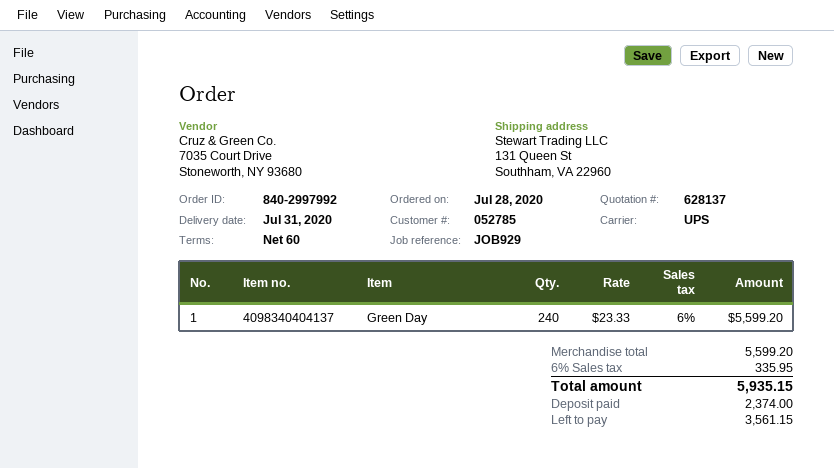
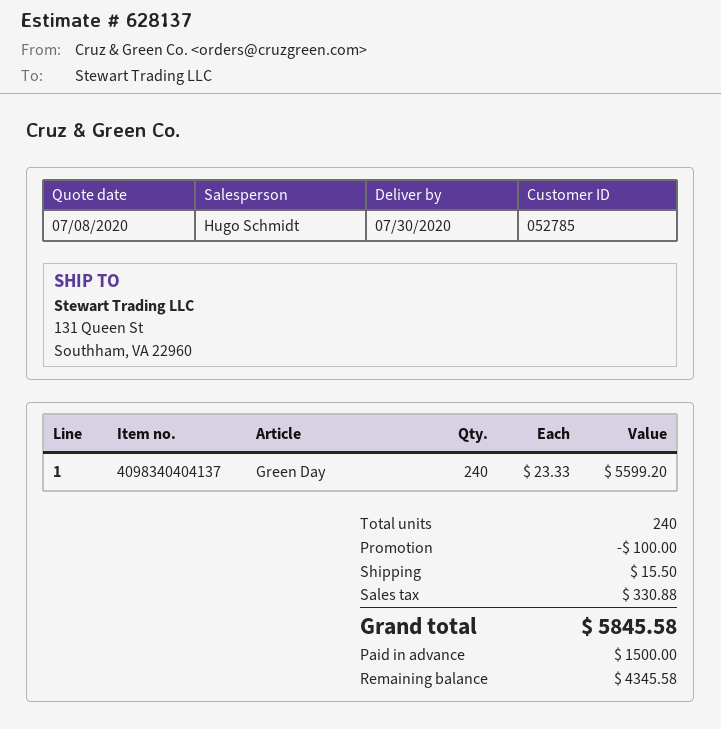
delivery date: 2020-07-31 -> 2020-07-30
discount: none -> 100.00
shipping: none -> 15.50
tax: 335.95 -> 330.88
total: 5935.15 -> 5845.58
deposit: 2374.00 -> 1500.00
balance: 3561.15 -> 4345.58

